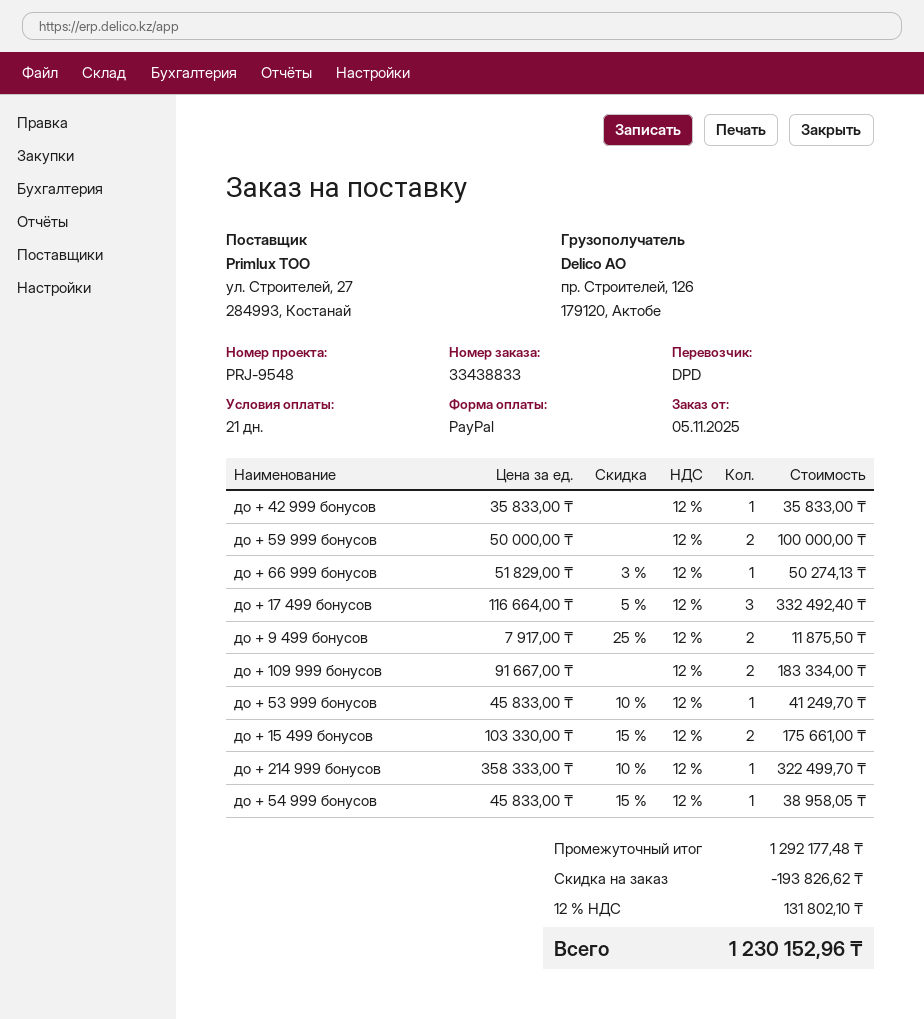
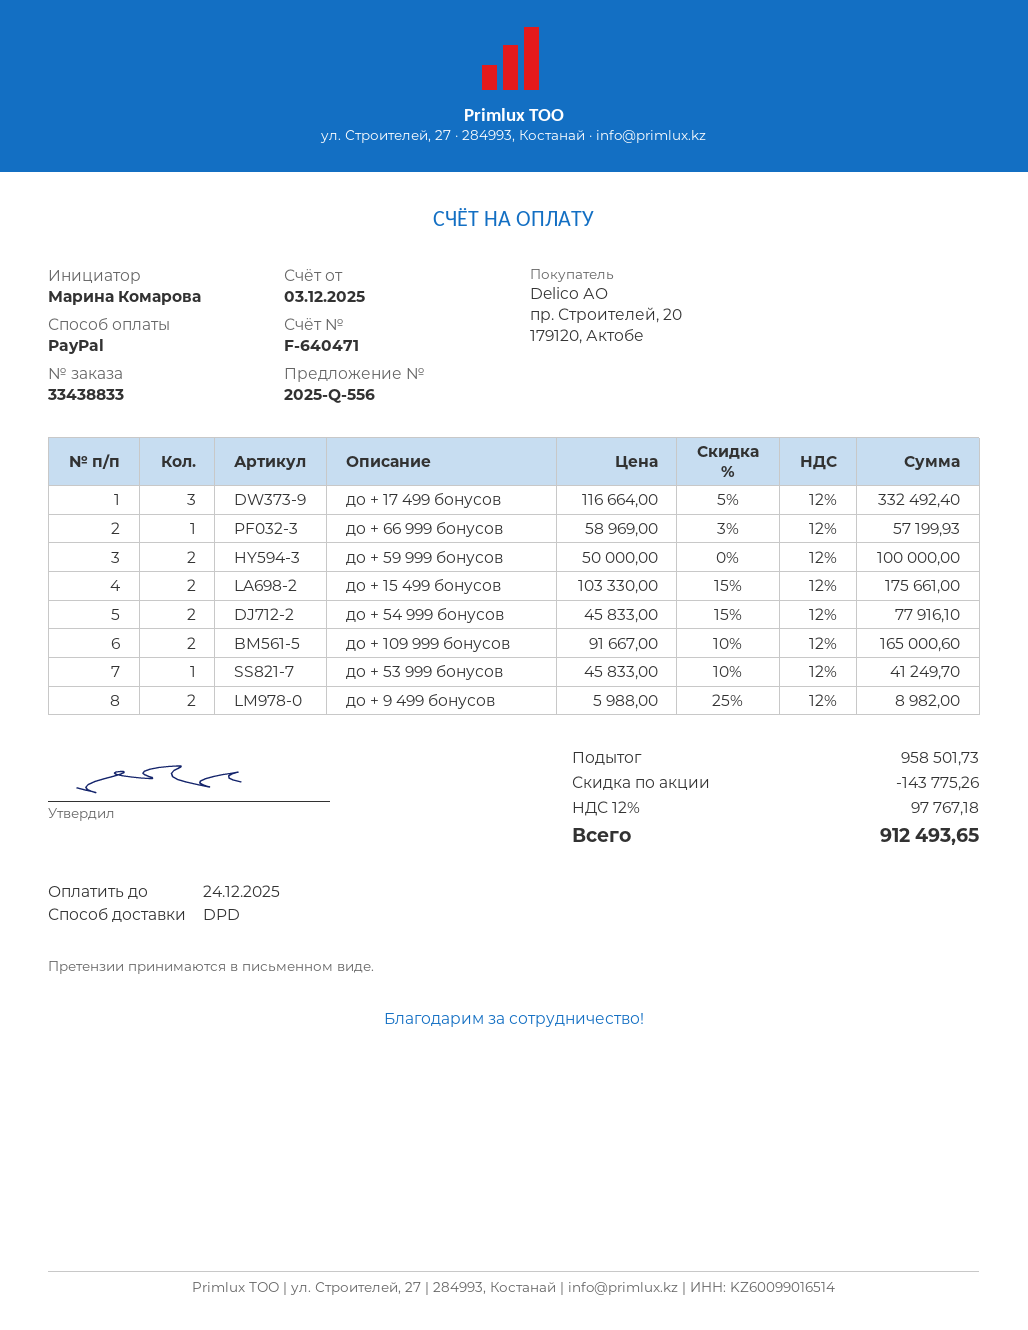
до + 42 999 бонусов: 1 x 35833.00 = 35833.00 -> none
до + 66 999 бонусов: 1 x 51829.00 - 3% = 50274.13 -> 1 x 58969.00 - 3% = 57199.93
до + 9 499 бонусов: 2 x 7917.00 - 25% = 11875.50 -> 2 x 5988.00 - 25% = 8982.00
до + 109 999 бонусов: 2 x 91667.00 = 183334.00 -> 2 x 91667.00 - 10% = 165000.60
до + 214 999 бонусов: 1 x 358333.00 - 10% = 322499.70 -> none
до + 54 999 бонусов: 1 x 45833.00 - 15% = 38958.05 -> 2 x 45833.00 - 15% = 77916.10
subtotal: 1292177.48 -> 958501.73
discount: 193826.62 -> 143775.26
tax: 12% = 131802.10 -> 12% = 97767.18
total: 1230152.96 -> 912493.65

